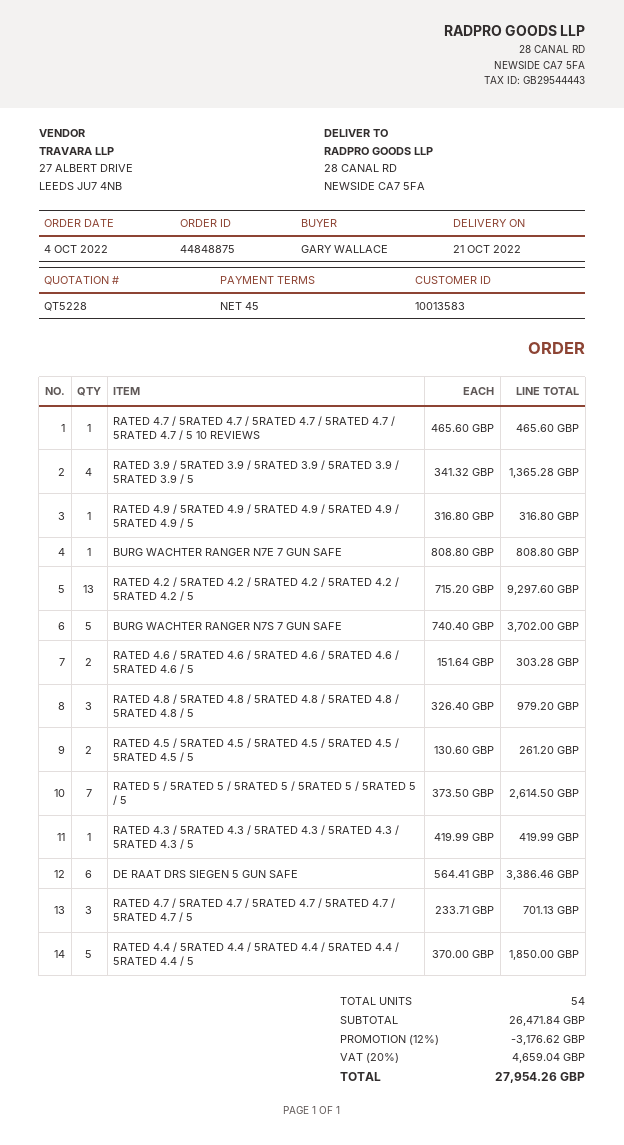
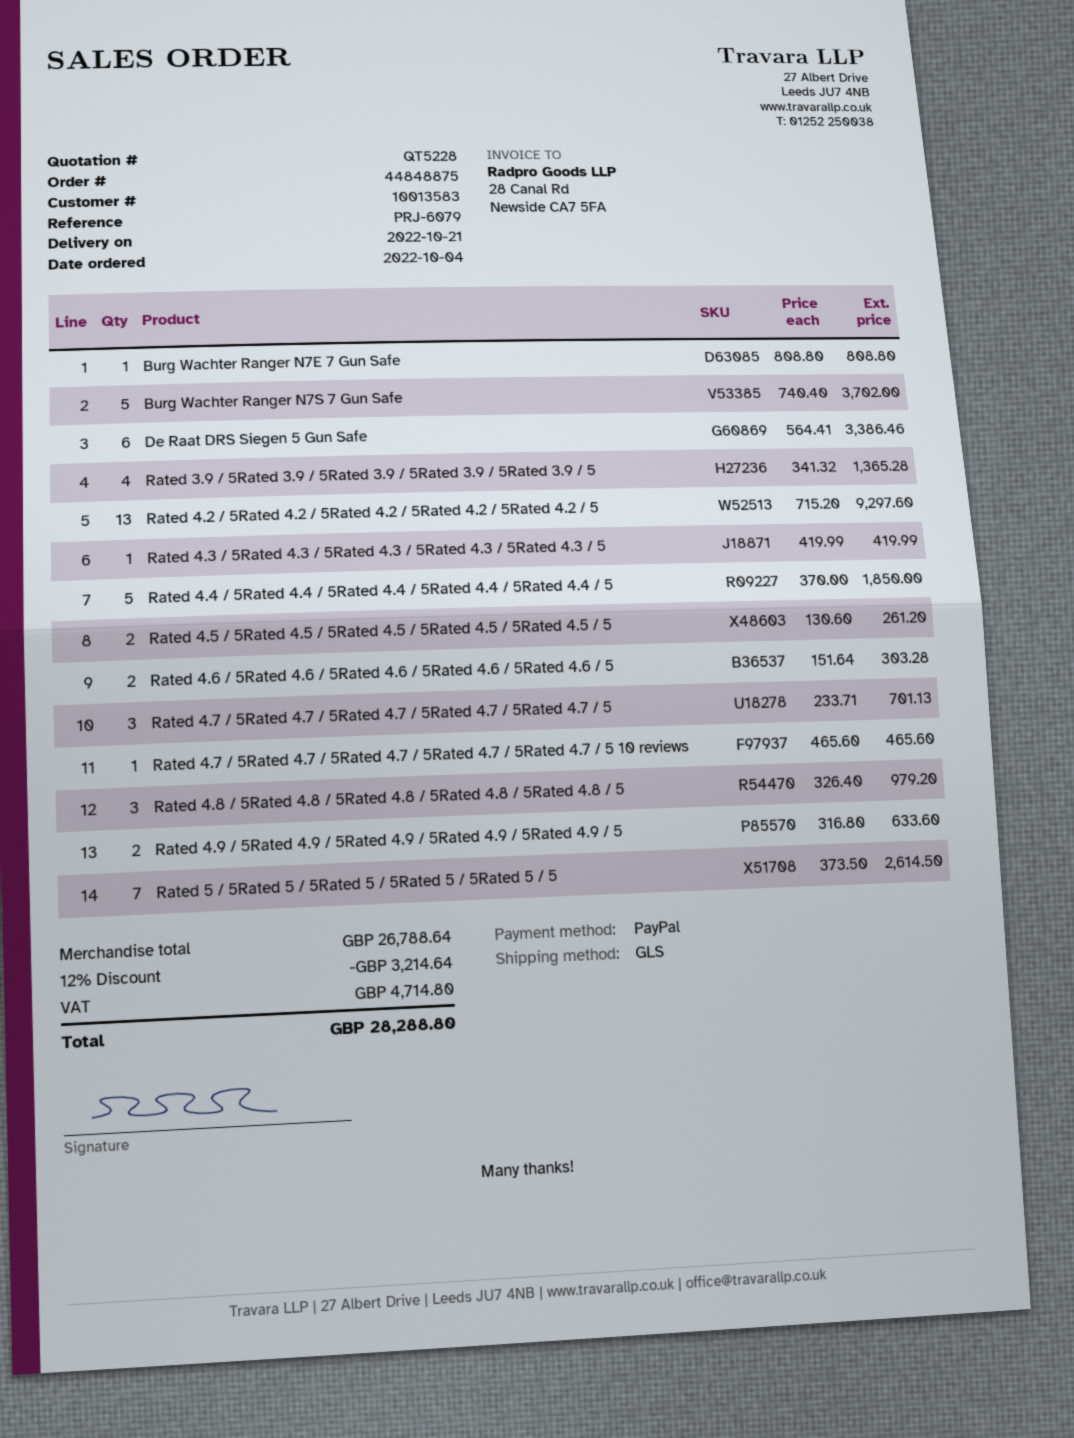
RATED 4.9 / 5RATED 4.9 / 5RATED 4.9 / 5RATED 4.9 / 5RATED 4.9 / 5: 1 x 316.80 = 316.80 -> 2 x 316.80 = 633.60
subtotal: 26471.84 -> 26788.64
discount: 12% = 3176.62 -> 12% = 3214.64
tax: 4659.04 -> 4714.80
total: 27954.26 -> 28288.80

